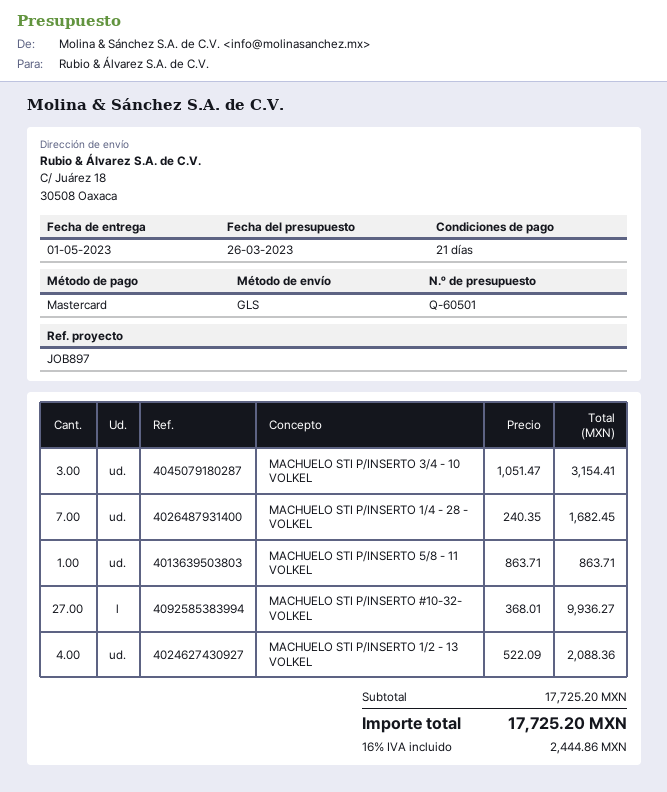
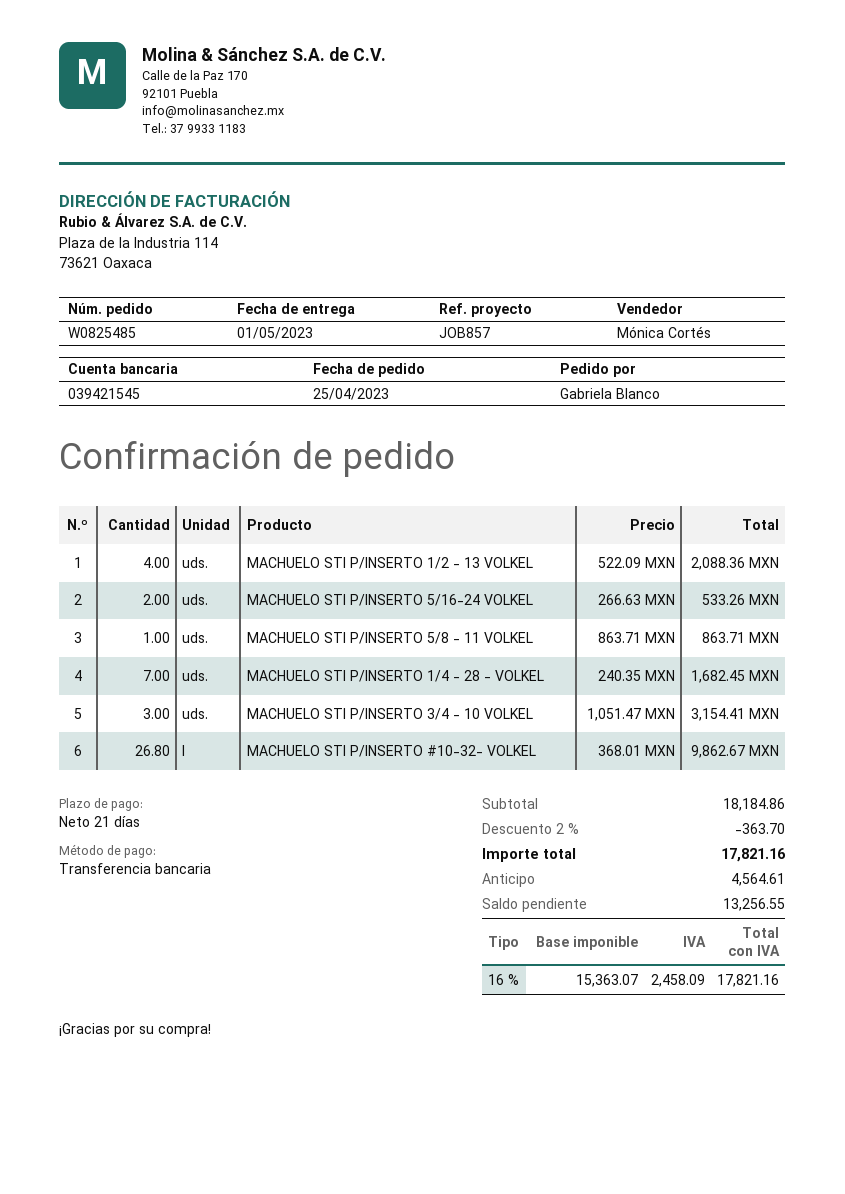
reference: JOB897 -> JOB857
payment method: Mastercard -> bank transfer
MACHUELO STI P/INSERTO #10-32- VOLKEL: 27 x 368.01 = 9936.27 -> 26.8 x 368.01 = 9862.67
MACHUELO STI P/INSERTO 5/16-24 VOLKEL: none -> 2 x 266.63 = 533.26
subtotal: 17725.20 -> 18184.86
discount: none -> 2% = 363.70
tax: 16% = 2444.86 -> 16% = 2458.09
total: 17725.20 -> 17821.16

